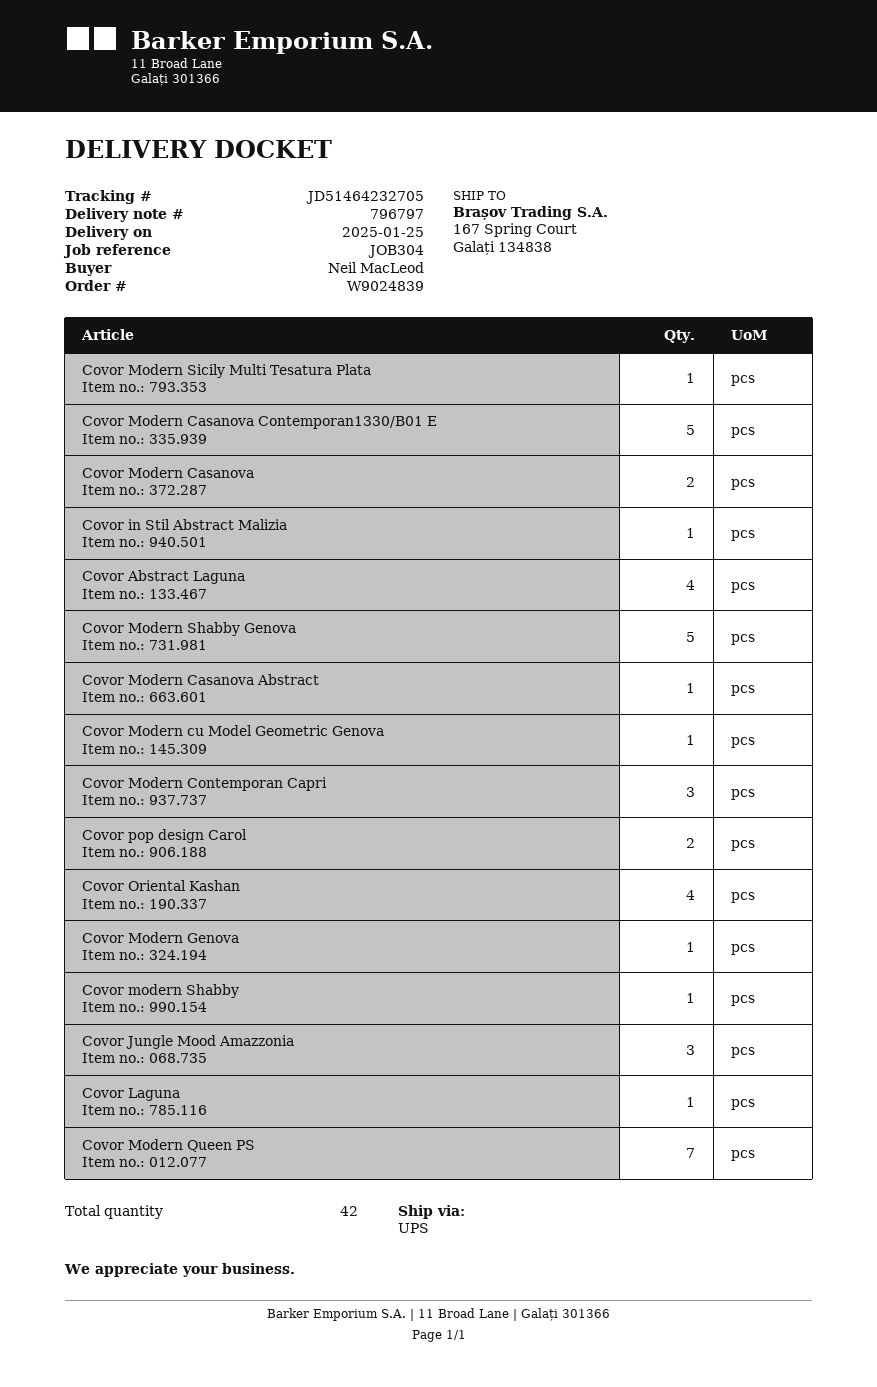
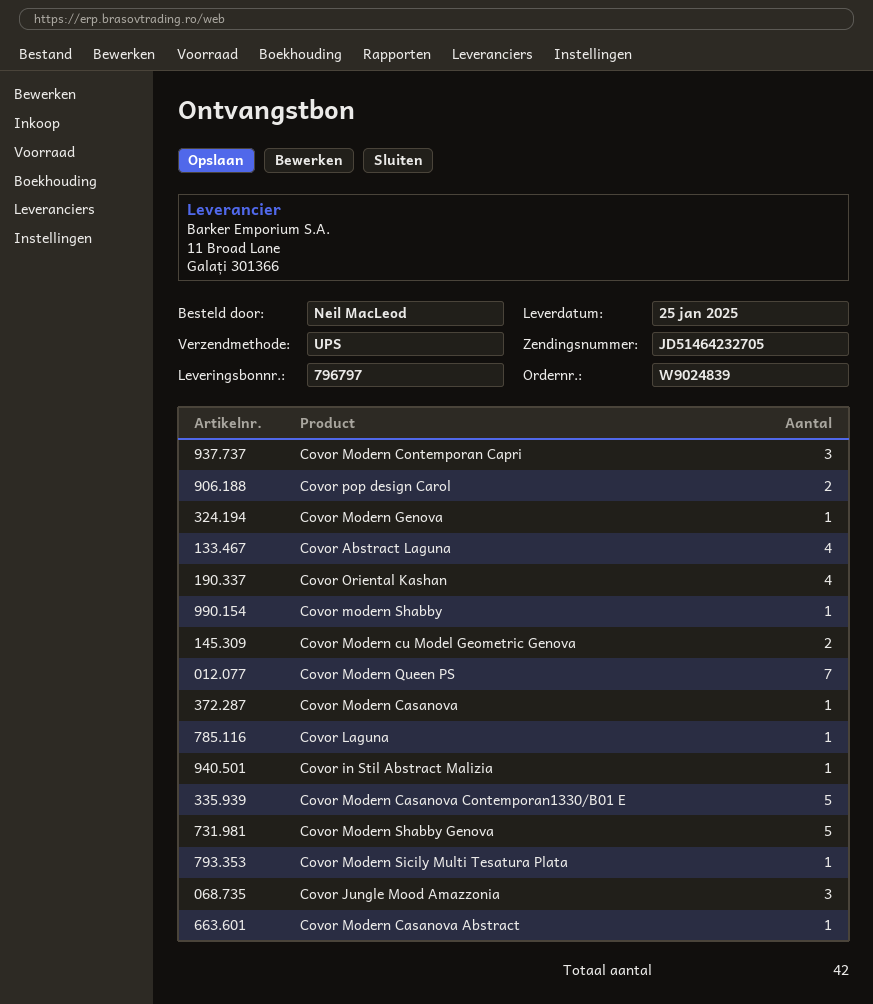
Covor Modern Casanova: 2 -> 1
Covor Modern cu Model Geometric Genova: 1 -> 2

